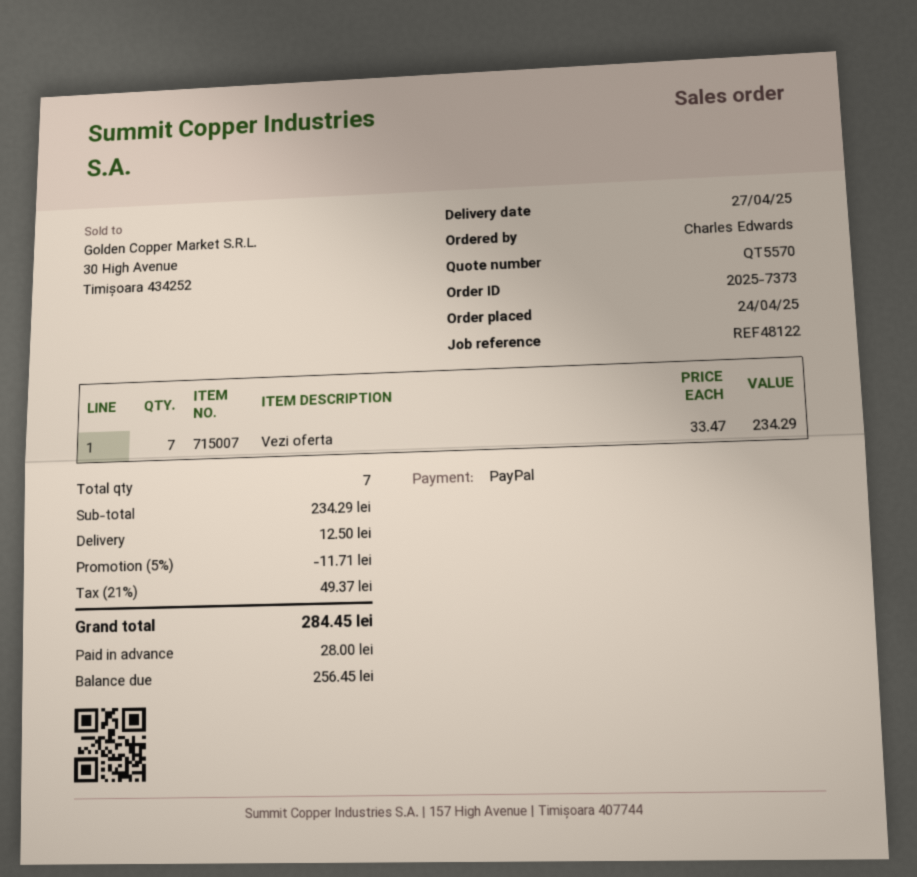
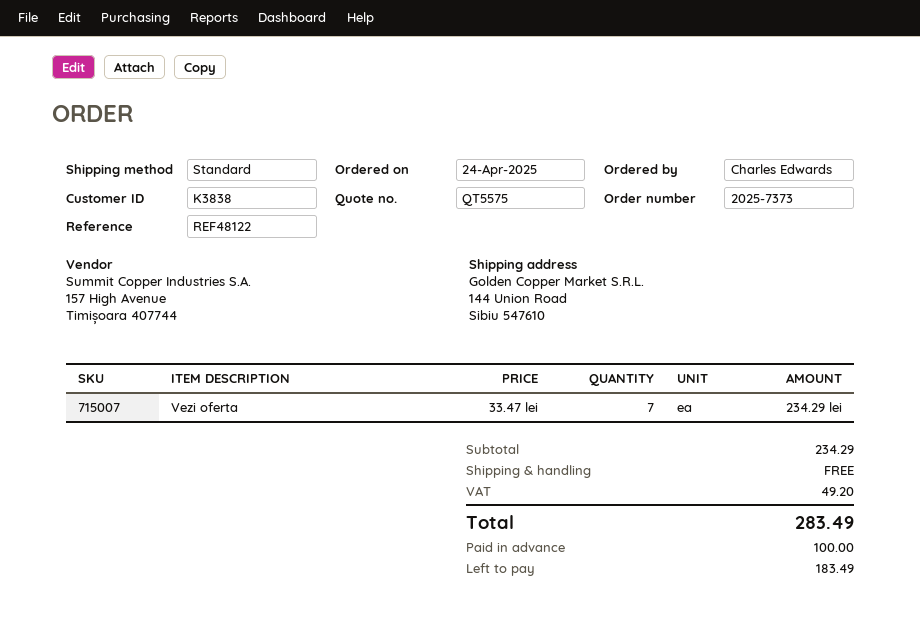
quote number: QT5570 -> QT5575
discount: 5% = 11.71 -> none
shipping: 12.50 -> 0.00
tax: 49.37 -> 49.20
total: 284.45 -> 283.49
deposit: 28.00 -> 100.00
balance: 256.45 -> 183.49

